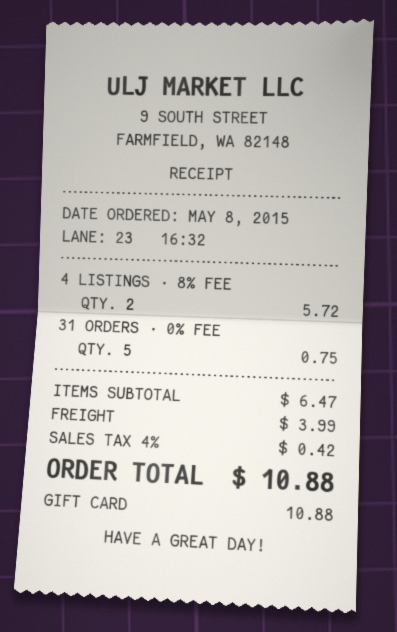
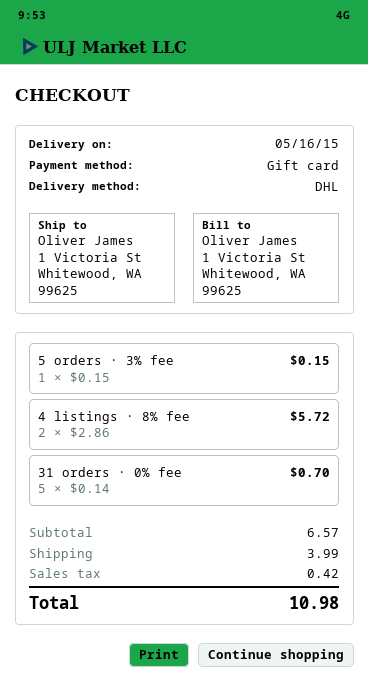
31 ORDERS · 0% FEE: 5 for 0.75 -> 5 for 0.70
5 orders · 3% fee: none -> 1 for 0.15
subtotal: 6.47 -> 6.57
total: 10.88 -> 10.98

